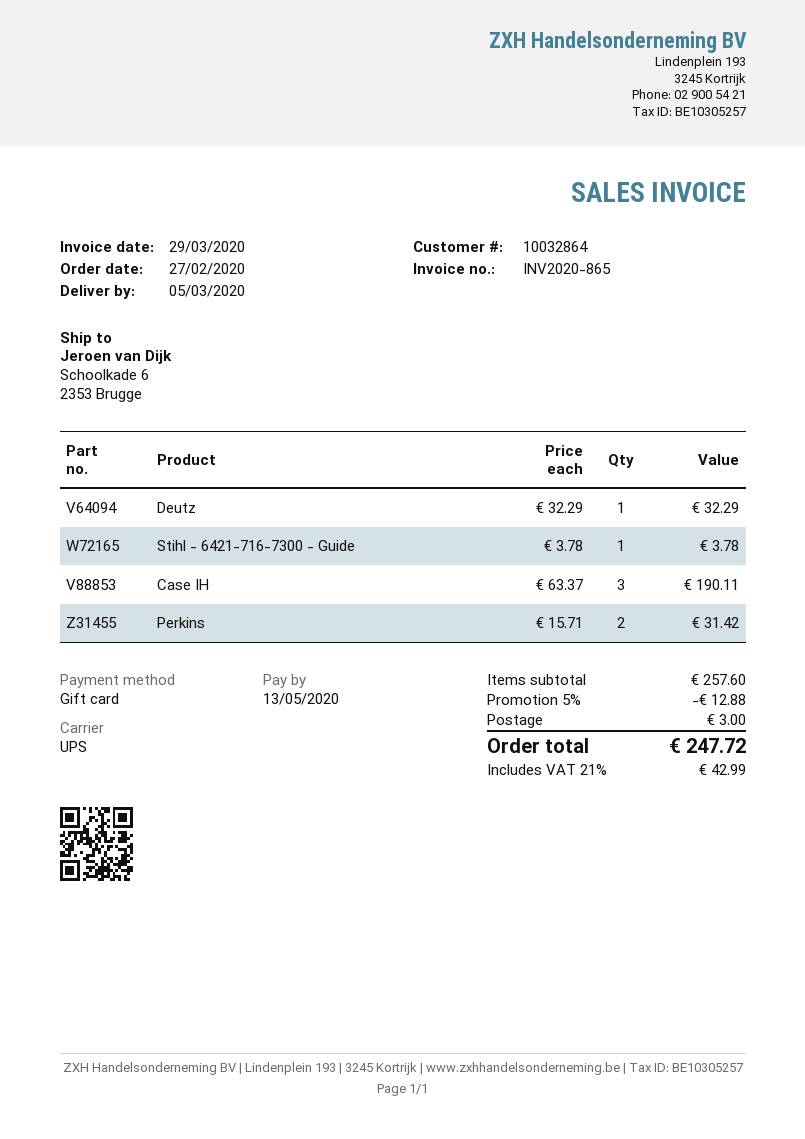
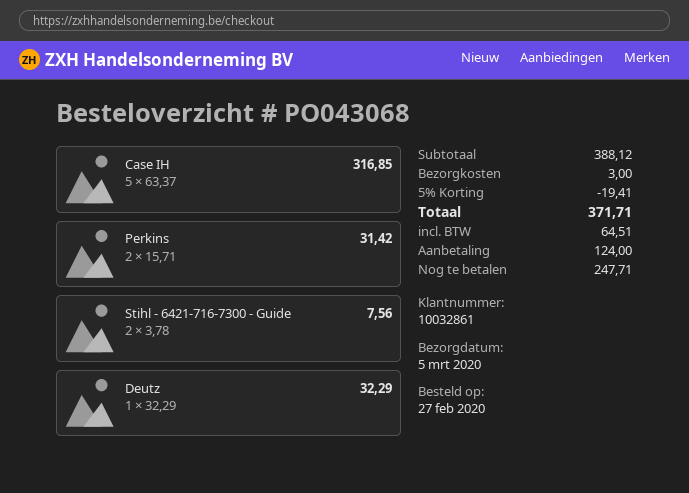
customer number: 10032864 -> 10032861
Stihl - 6421-716-7300 - Guide: 1 x 3.78 = 3.78 -> 2 x 3.78 = 7.56
Case IH: 3 x 63.37 = 190.11 -> 5 x 63.37 = 316.85
subtotal: 257.60 -> 388.12
discount: 5% = 12.88 -> 5% = 19.41
tax: 42.99 -> 64.51
total: 247.72 -> 371.71

